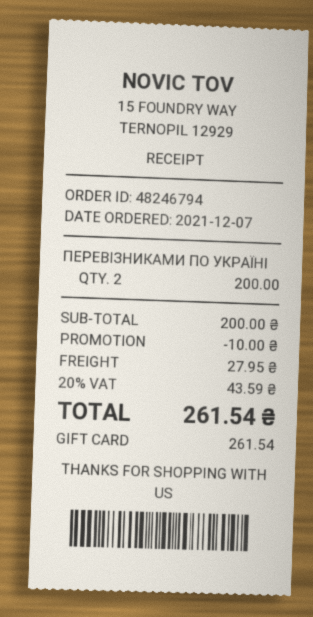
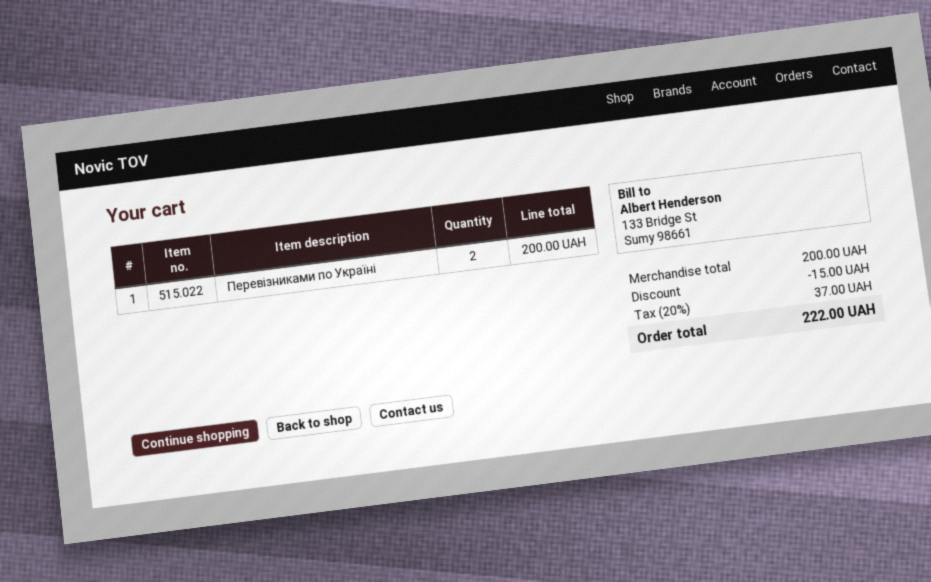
discount: 10.00 -> 15.00
shipping: 27.95 -> none
tax: 20% = 43.59 -> 20% = 37.00
total: 261.54 -> 222.00

